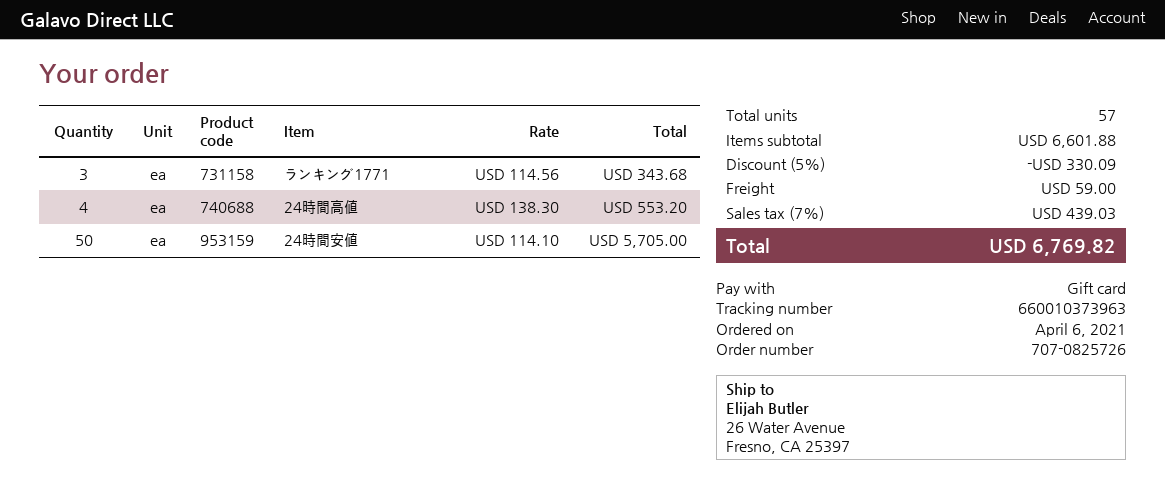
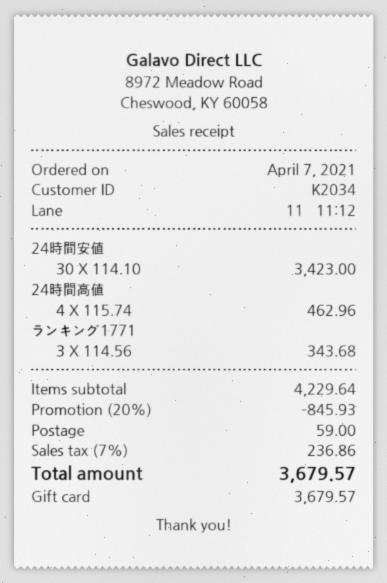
order date: 2021-04-06 -> 2021-04-07
24時間高値: 4 x 138.30 = 553.20 -> 4 x 115.74 = 462.96
24時間安値: 50 x 114.10 = 5705.00 -> 30 x 114.10 = 3423.00
subtotal: 6601.88 -> 4229.64
discount: 5% = 330.09 -> 20% = 845.93
tax: 7% = 439.03 -> 7% = 236.86
total: 6769.82 -> 3679.57

